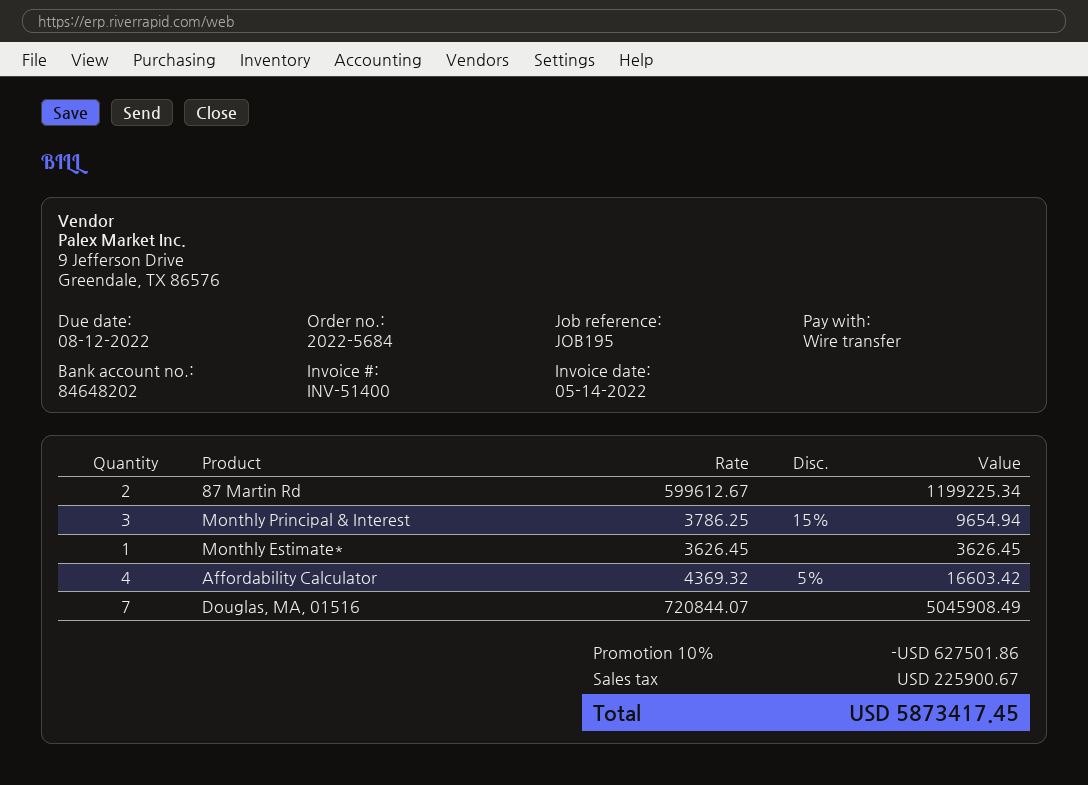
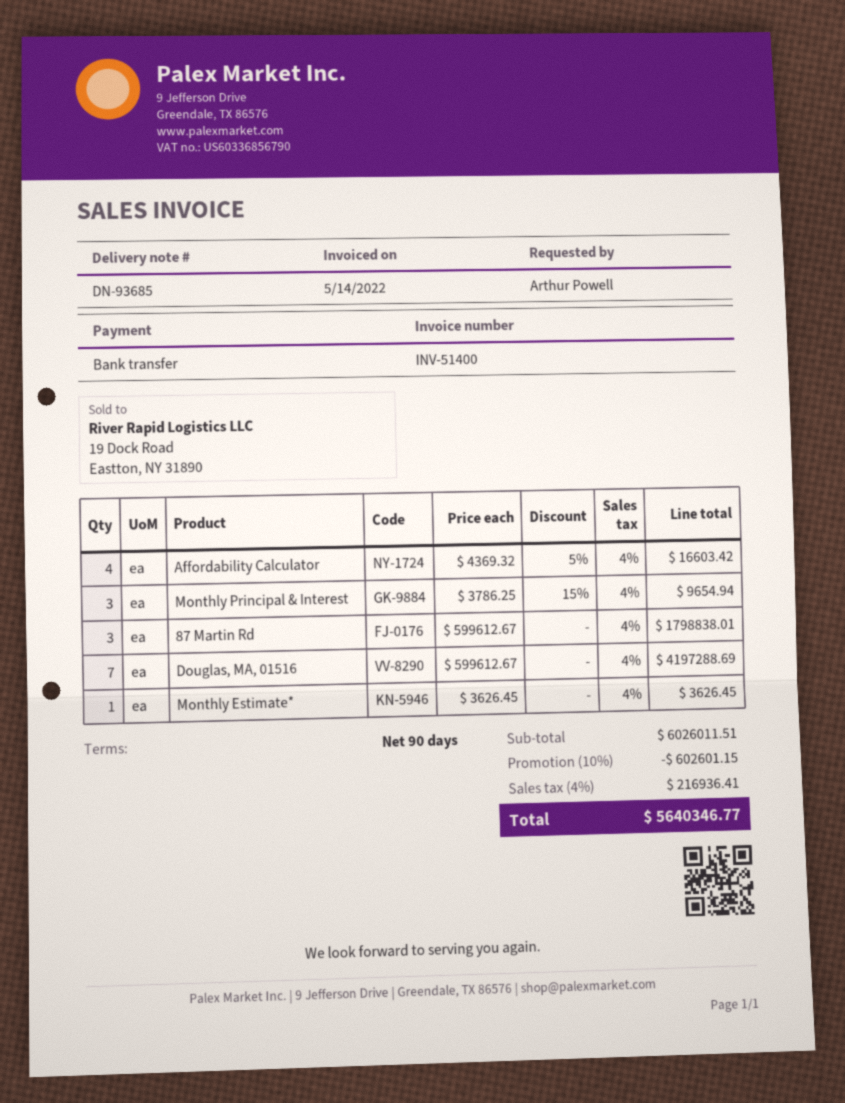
87 Martin Rd: 2 x 599612.67 = 1199225.34 -> 3 x 599612.67 = 1798838.01
Douglas, MA, 01516: 7 x 720844.07 = 5045908.49 -> 7 x 599612.67 = 4197288.69
discount: 10% = 627501.86 -> 10% = 602601.15
tax: 225900.67 -> 216936.41
total: 5873417.45 -> 5640346.77

